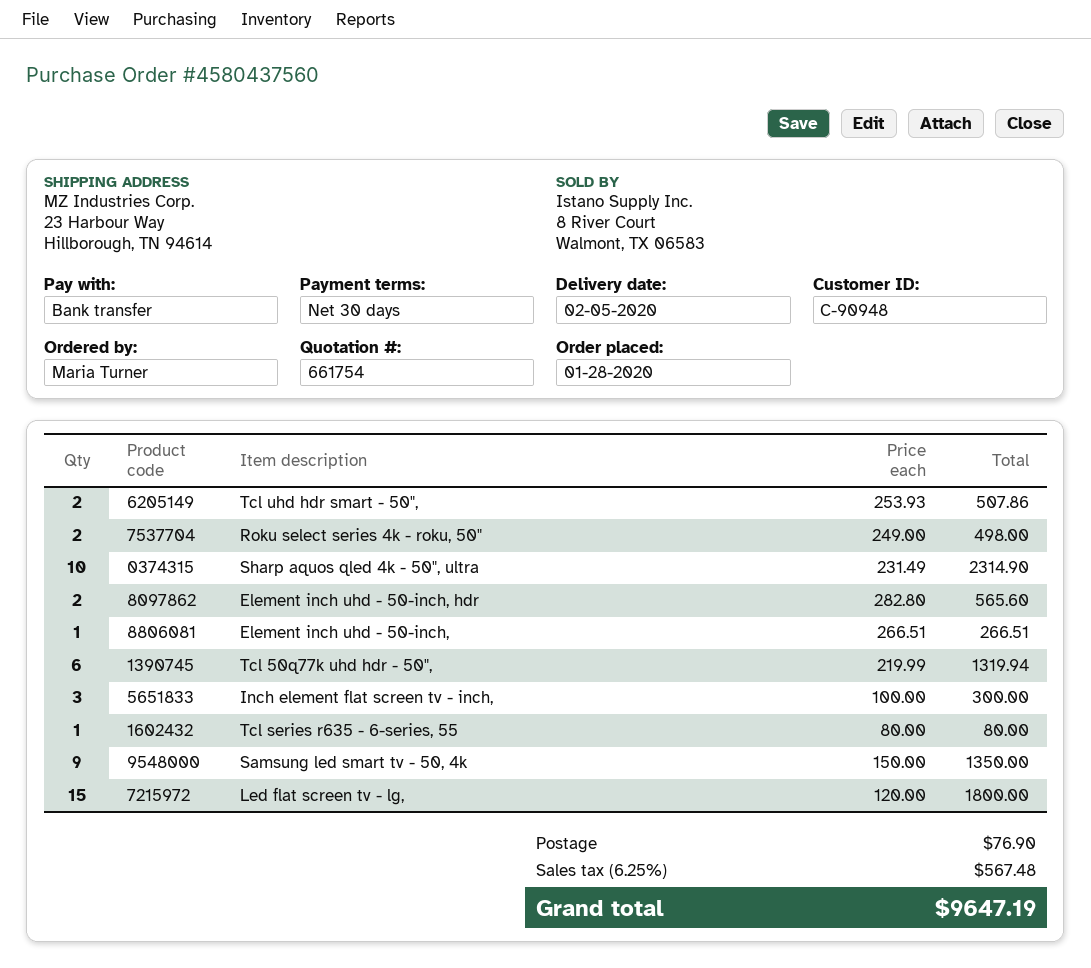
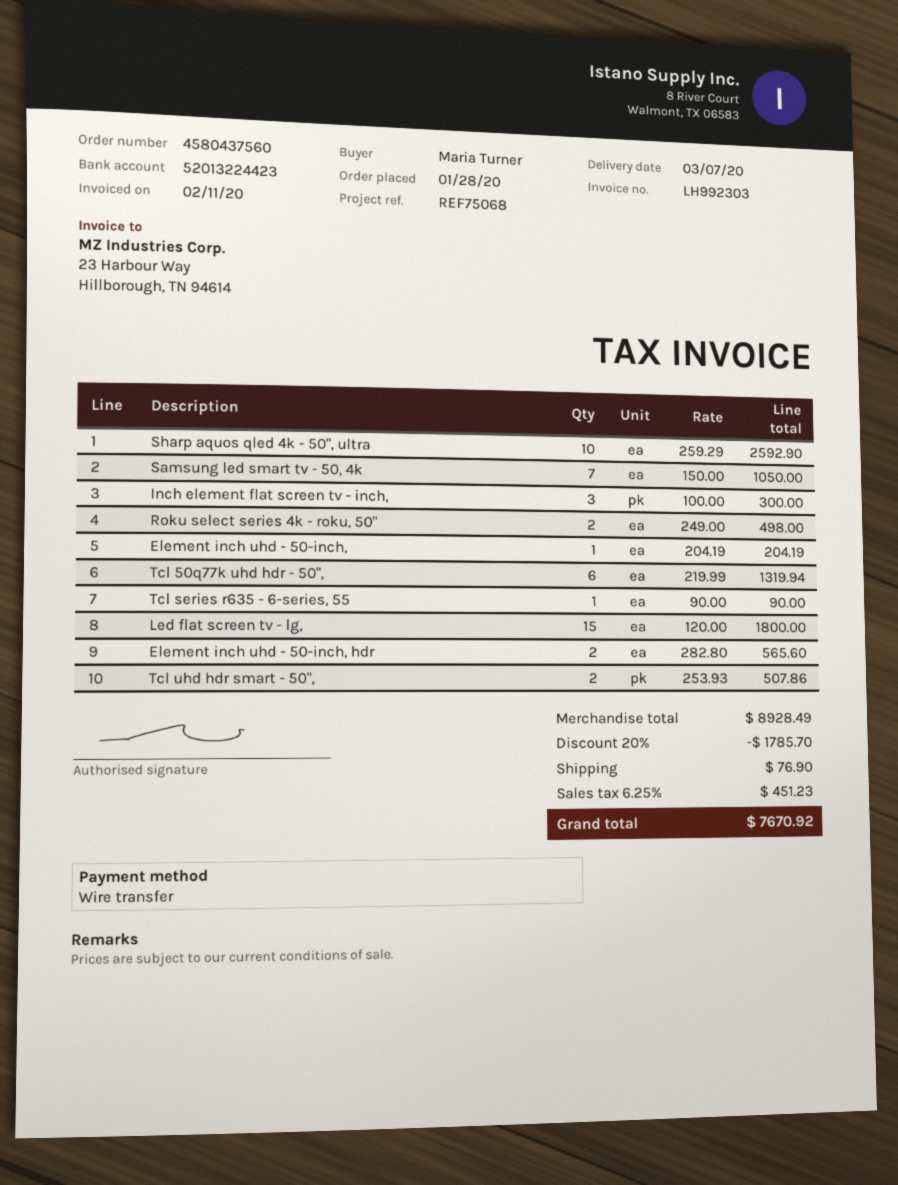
delivery date: 2020-02-05 -> 2020-03-07
Sharp aquos qled 4k - 50", ultra: 10 x 231.49 = 2314.90 -> 10 x 259.29 = 2592.90
Element inch uhd - 50-inch,: 1 x 266.51 = 266.51 -> 1 x 204.19 = 204.19
Tcl series r635 - 6-series, 55: 1 x 80.00 = 80.00 -> 1 x 90.00 = 90.00
Samsung led smart tv - 50, 4k: 9 x 150.00 = 1350.00 -> 7 x 150.00 = 1050.00
discount: none -> 20% = 1785.70
tax: 6.25% = 567.48 -> 6.25% = 451.23
total: 9647.19 -> 7670.92

